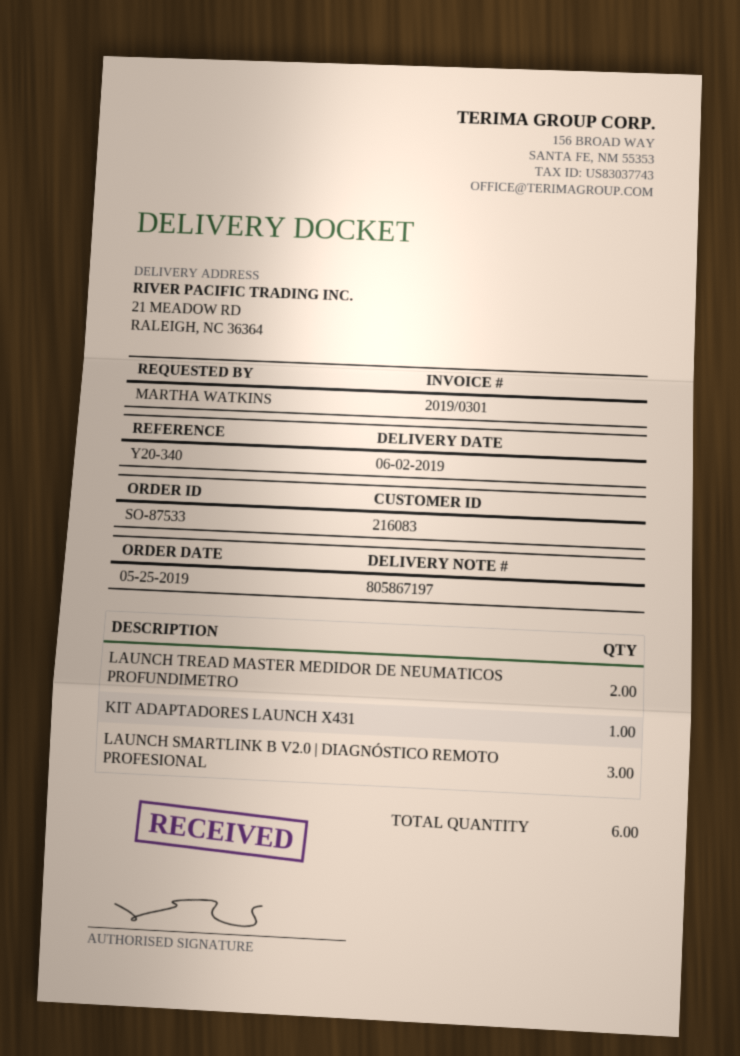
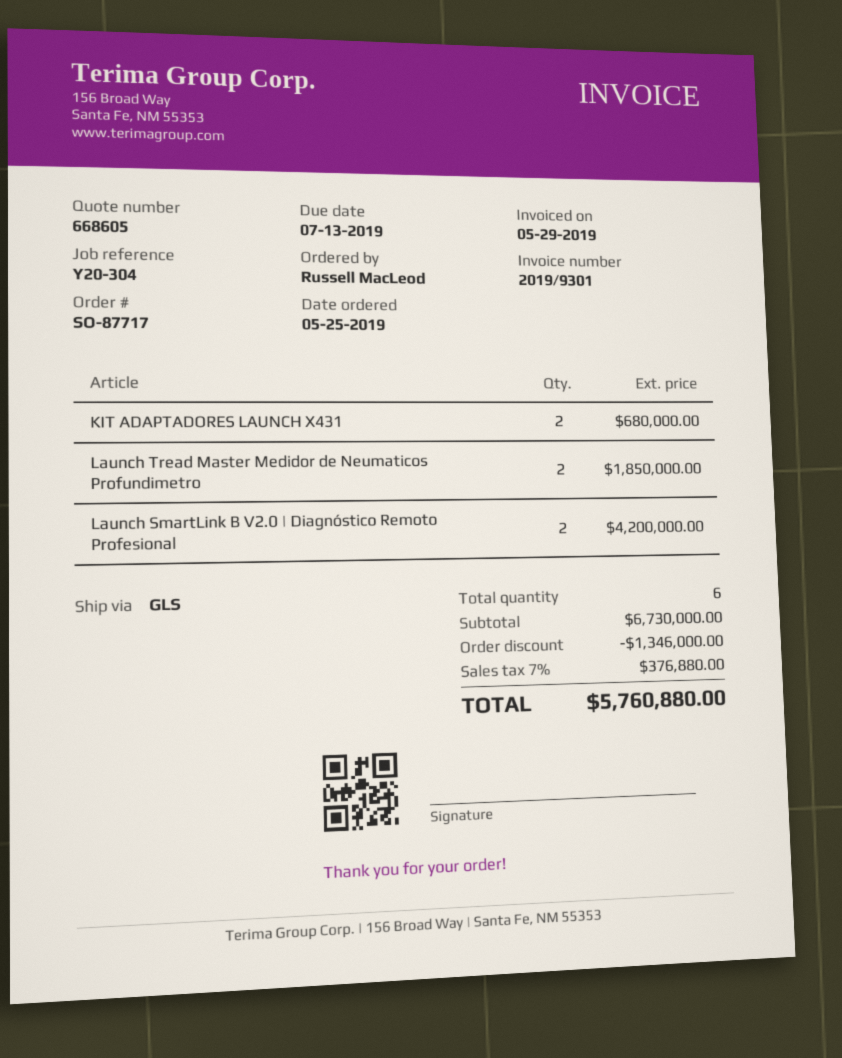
order number: SO-87533 -> SO-87717
invoice number: 2019/0301 -> 2019/9301
reference: Y20-340 -> Y20-304
ordered by: MARTHA WATKINS -> Russell MacLeod
KIT ADAPTADORES LAUNCH X431: 1 -> 2
LAUNCH SMARTLINK B V2.0 | DIAGNÓSTICO REMOTO PROFESIONAL: 3 -> 2

